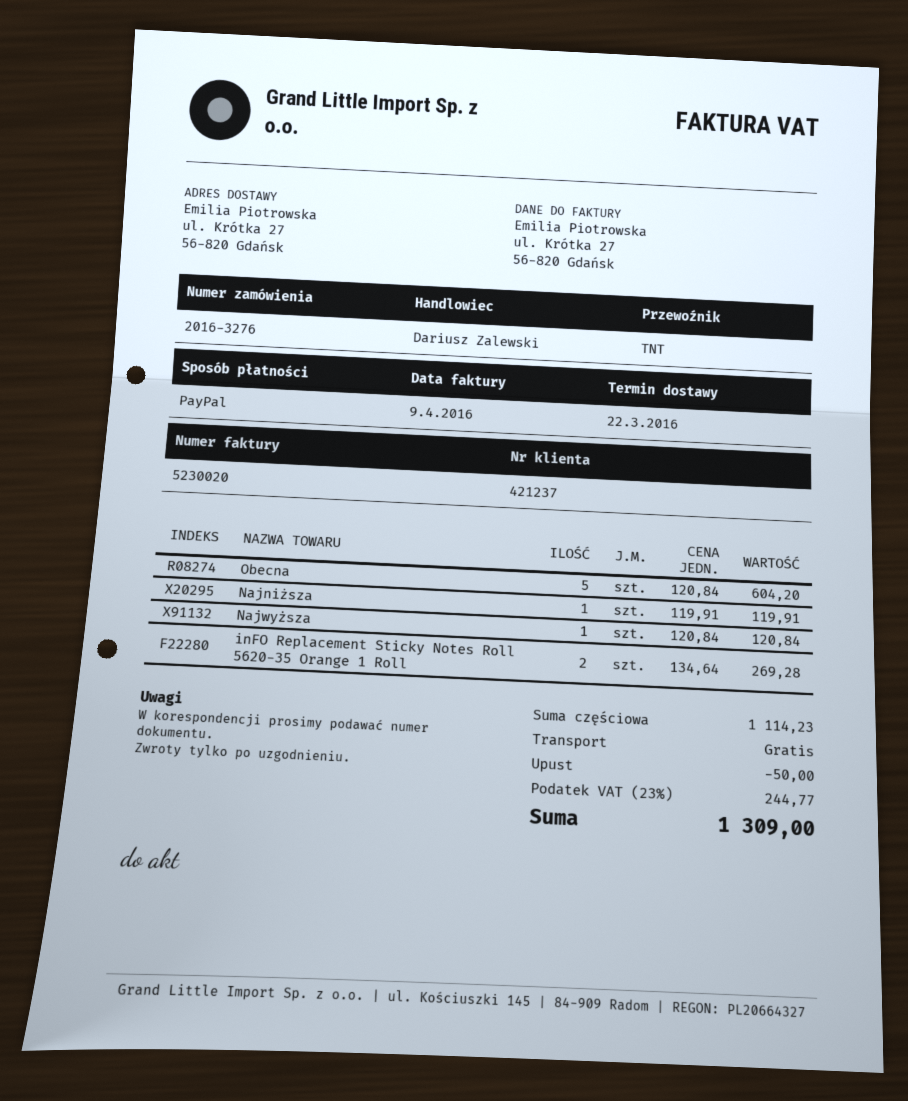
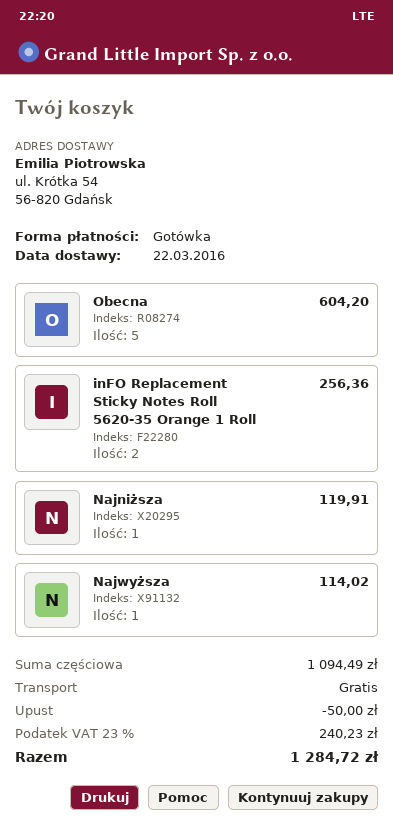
payment method: PayPal -> cash
ship to: ul. Krótka 27, 56-820 Gdańsk -> ul. Krótka 54, 56-820 Gdańsk
Najwyższa: 1 for 120.84 -> 1 for 114.02
inFO Replacement Sticky Notes Roll 5620-35 Orange 1 Roll: 2 for 269.28 -> 2 for 256.36
subtotal: 1114.23 -> 1094.49
tax: 23% = 244.77 -> 23% = 240.23
total: 1309.00 -> 1284.72

